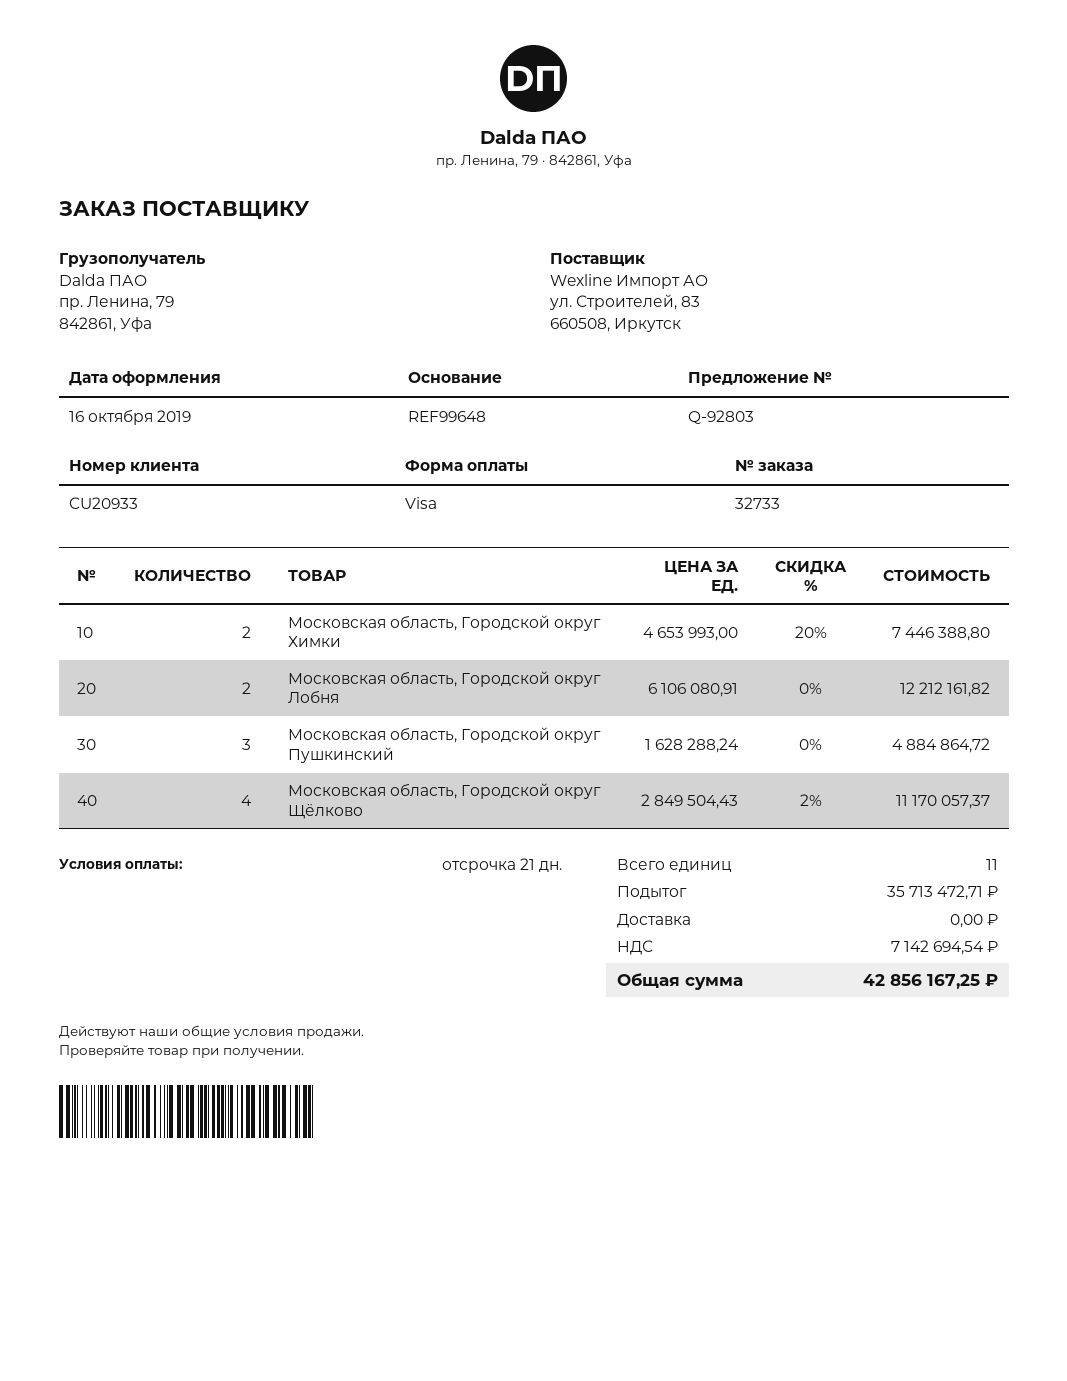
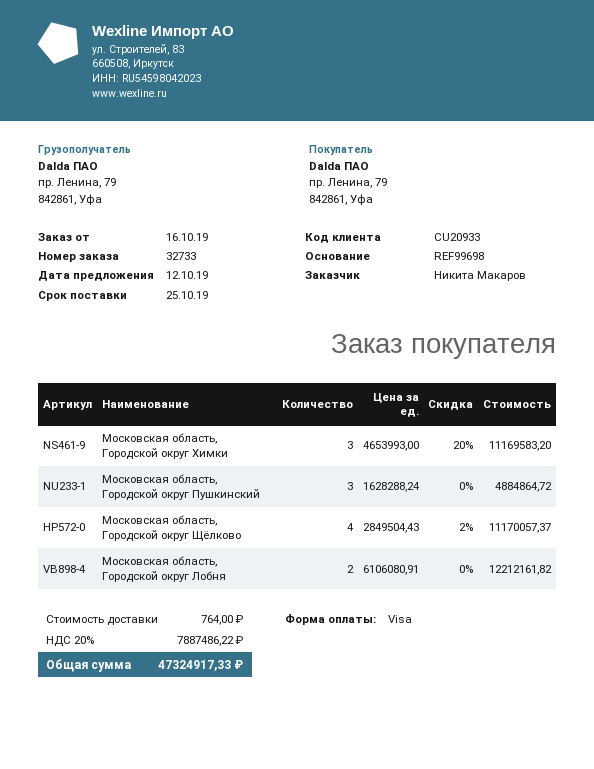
reference: REF99648 -> REF99698
Московская область, Городской округ Химки: 2 x 4653993.00 - 20% = 7446388.80 -> 3 x 4653993.00 - 20% = 11169583.20
shipping: 0.00 -> 764.00
tax: 7142694.54 -> 7887486.22
total: 42856167.25 -> 47324917.33

